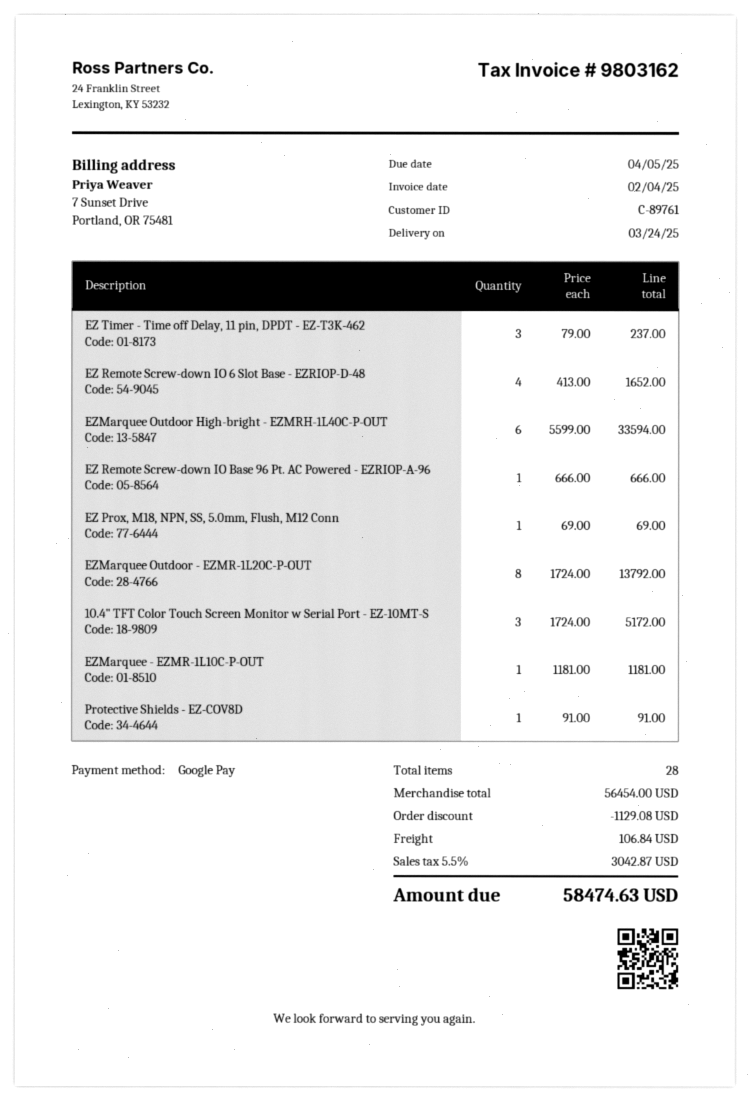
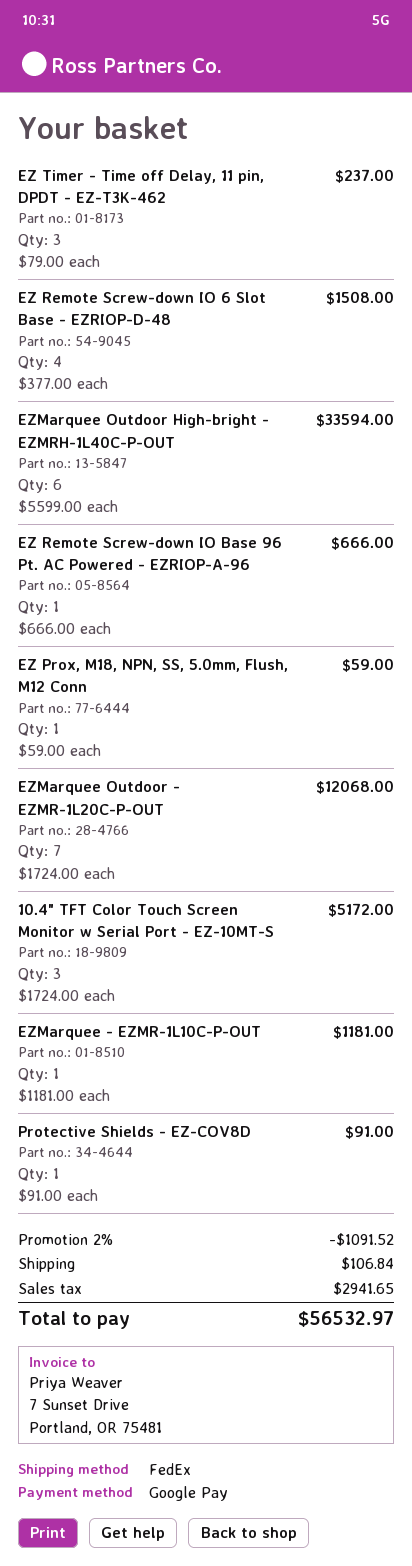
EZ Remote Screw-down IO 6 Slot Base - EZRIOP-D-48: 4 x 413.00 = 1652.00 -> 4 x 377.00 = 1508.00
EZ Prox, M18, NPN, SS, 5.0mm, Flush, M12 Conn: 1 x 69.00 = 69.00 -> 1 x 59.00 = 59.00
EZMarquee Outdoor - EZMR-1L20C-P-OUT: 8 x 1724.00 = 13792.00 -> 7 x 1724.00 = 12068.00
discount: 1129.08 -> 1091.52
tax: 3042.87 -> 2941.65
total: 58474.63 -> 56532.97

